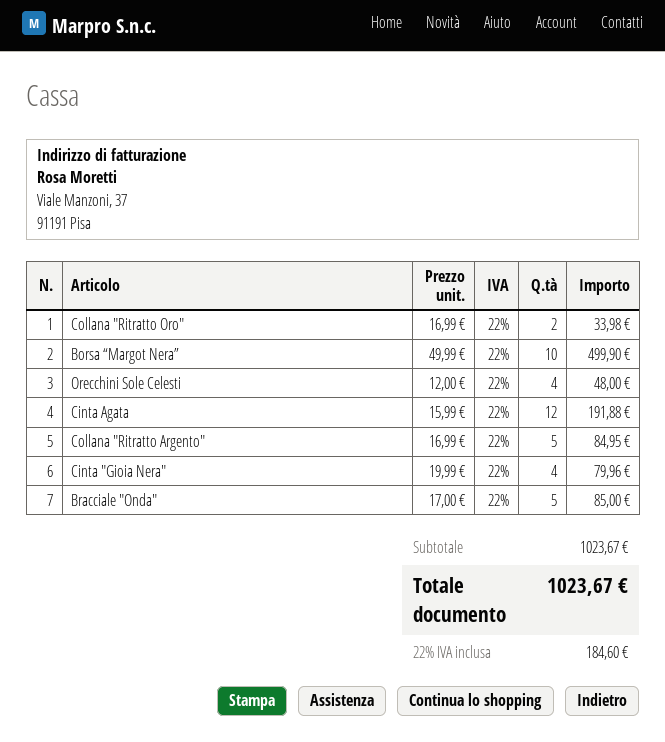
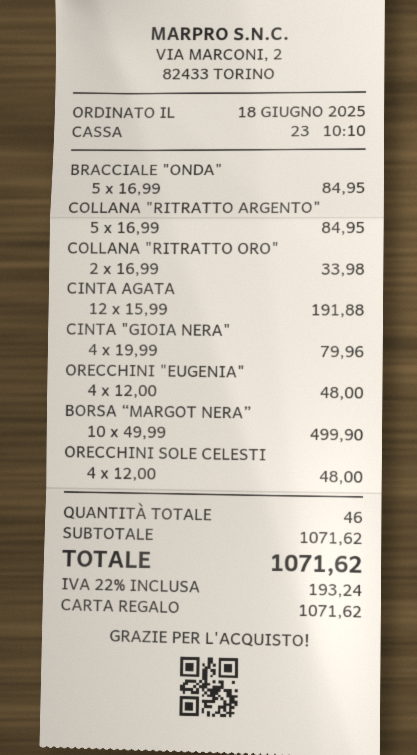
Bracciale "Onda": 5 x 17.00 = 85.00 -> 5 x 16.99 = 84.95
ORECCHINI "EUGENIA": none -> 4 x 12.00 = 48.00
subtotal: 1023.67 -> 1071.62
tax: 22% = 184.60 -> 22% = 193.24
total: 1023.67 -> 1071.62

